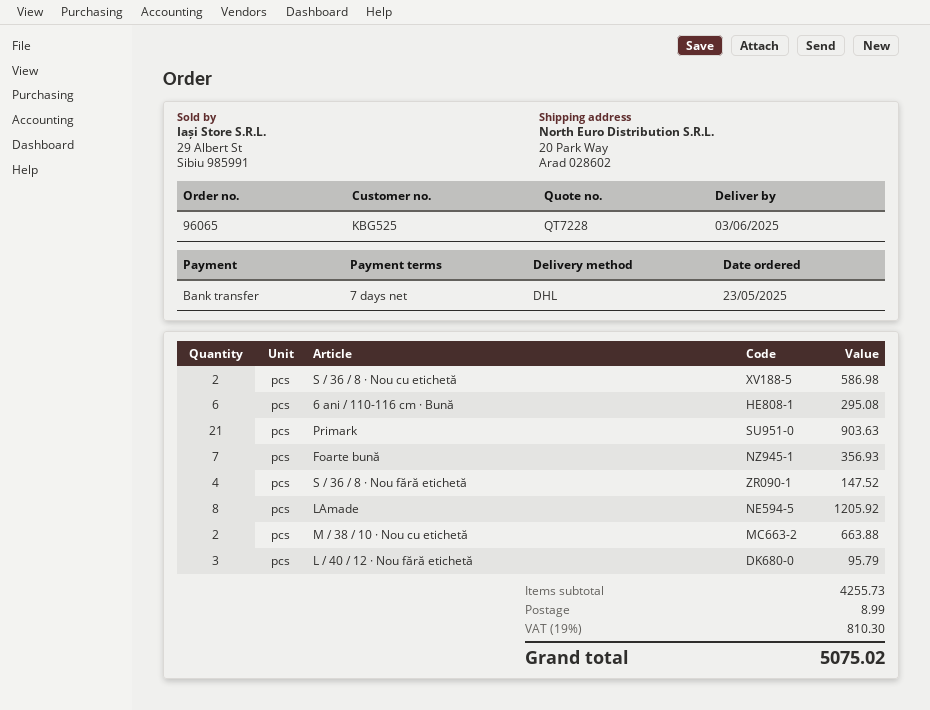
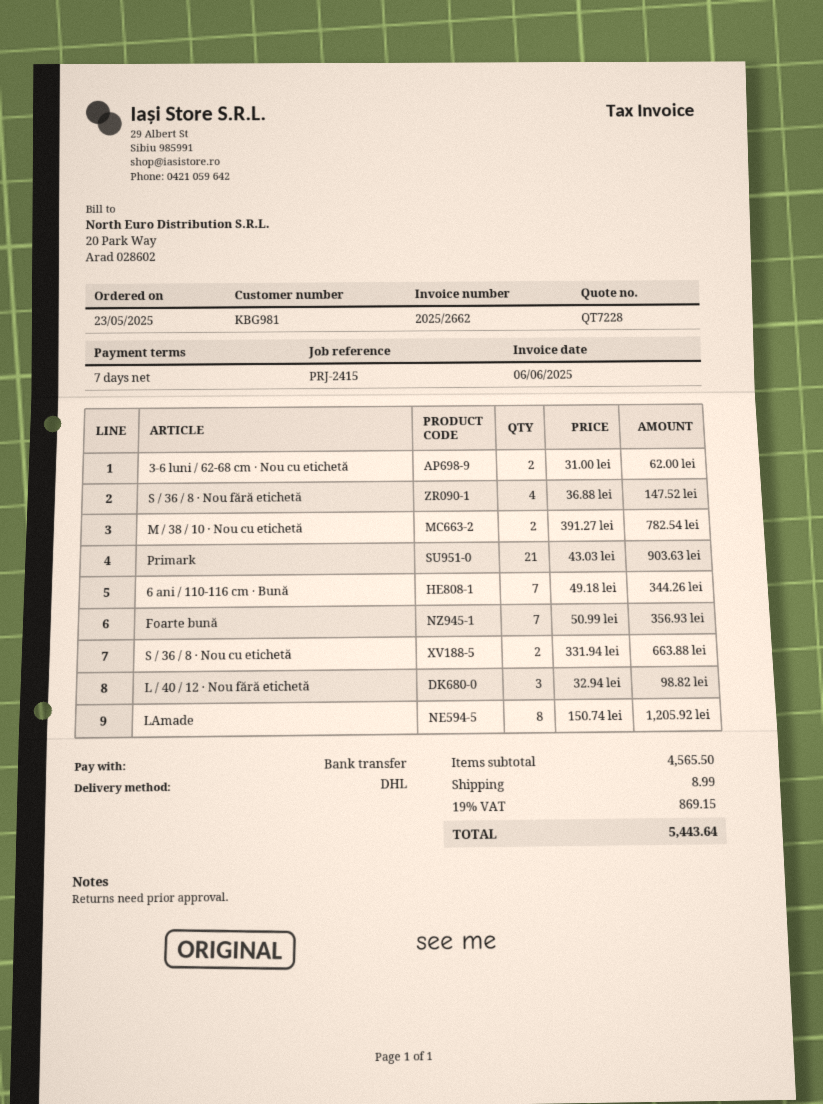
customer number: KBG525 -> KBG981
S / 36 / 8 · Nou cu etichetă: 2 for 586.98 -> 2 for 663.88
6 ani / 110-116 cm · Bună: 6 for 295.08 -> 7 for 344.26
M / 38 / 10 · Nou cu etichetă: 2 for 663.88 -> 2 for 782.54
L / 40 / 12 · Nou fără etichetă: 3 for 95.79 -> 3 for 98.82
3-6 luni / 62-68 cm · Nou cu etichetă: none -> 2 for 62.00
subtotal: 4255.73 -> 4565.50
tax: 19% = 810.30 -> 19% = 869.15
total: 5075.02 -> 5443.64

